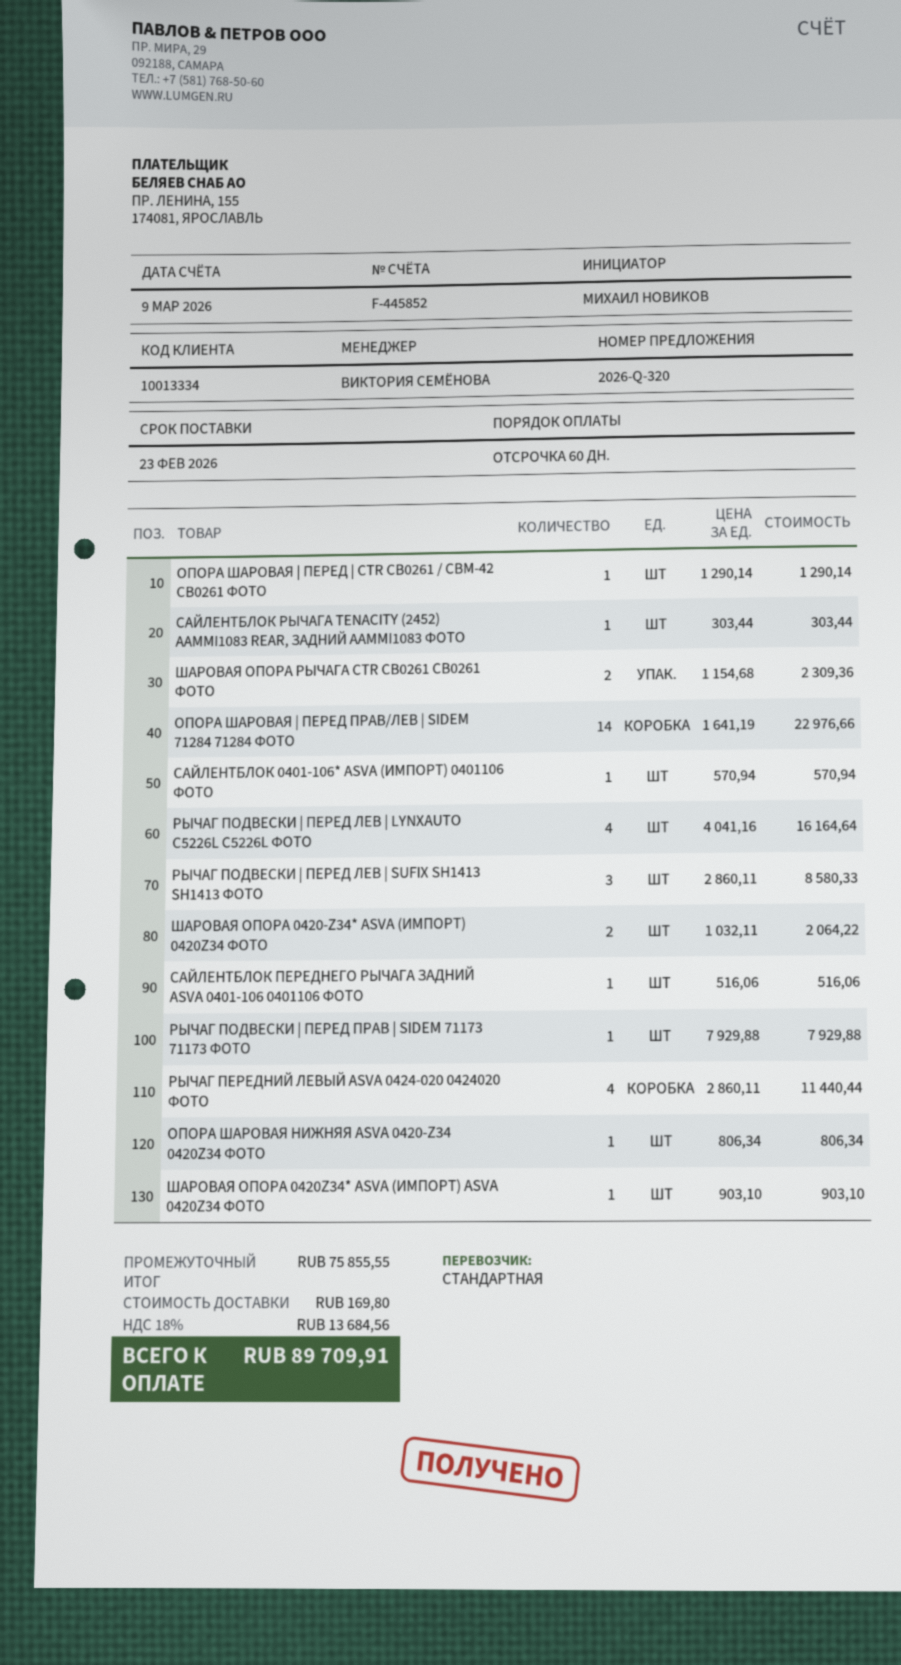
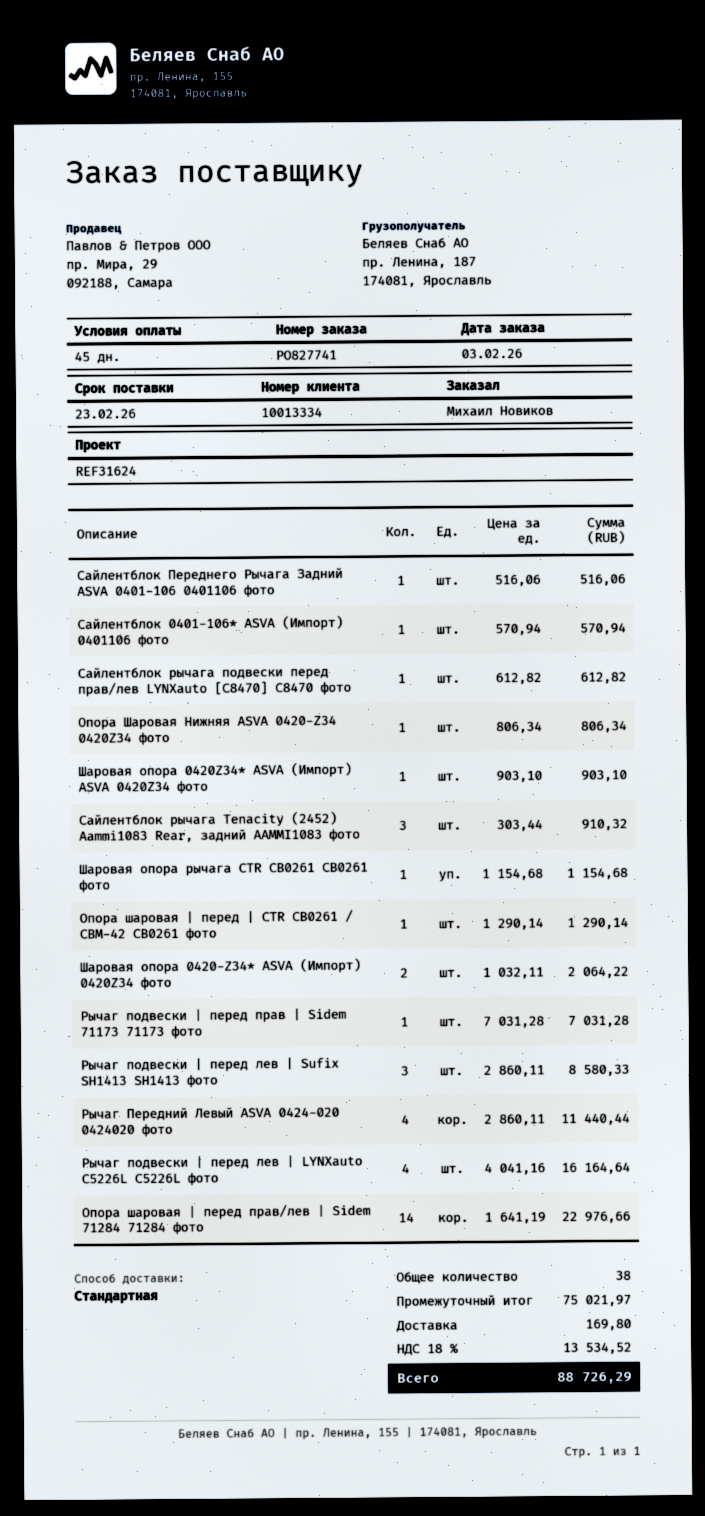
payment terms: 60 days -> 45 days
САЙЛЕНТБЛОК РЫЧАГА TENACITY (2452) AAMMI1083 REAR, ЗАДНИЙ AAMMI1083 ФОТО: 1 x 303.44 = 303.44 -> 3 x 303.44 = 910.32
ШАРОВАЯ ОПОРА РЫЧАГА CTR CB0261 CB0261 ФОТО: 2 x 1154.68 = 2309.36 -> 1 x 1154.68 = 1154.68
РЫЧАГ ПОДВЕСКИ | ПЕРЕД ПРАВ | SIDEM 71173 71173 ФОТО: 1 x 7929.88 = 7929.88 -> 1 x 7031.28 = 7031.28
Сайлентблок рычага подвески перед прав/лев LYNXauto [C8470] C8470 фото: none -> 1 x 612.82 = 612.82
subtotal: 75855.55 -> 75021.97
tax: 18% = 13684.56 -> 18% = 13534.52
total: 89709.91 -> 88726.29

